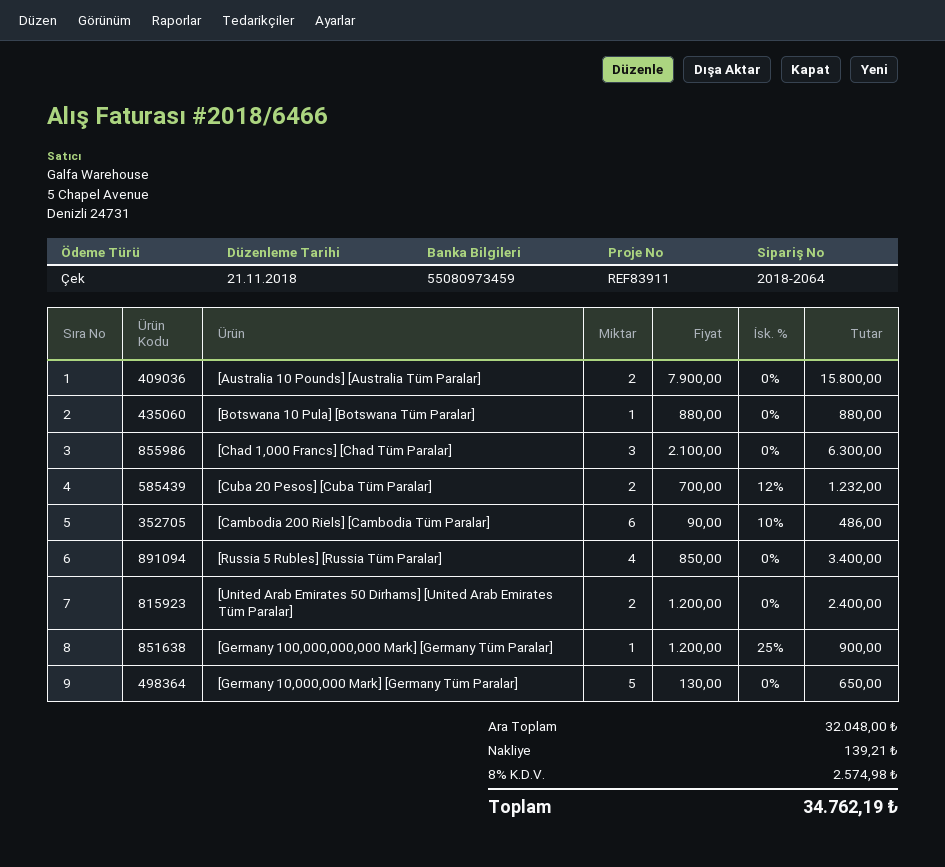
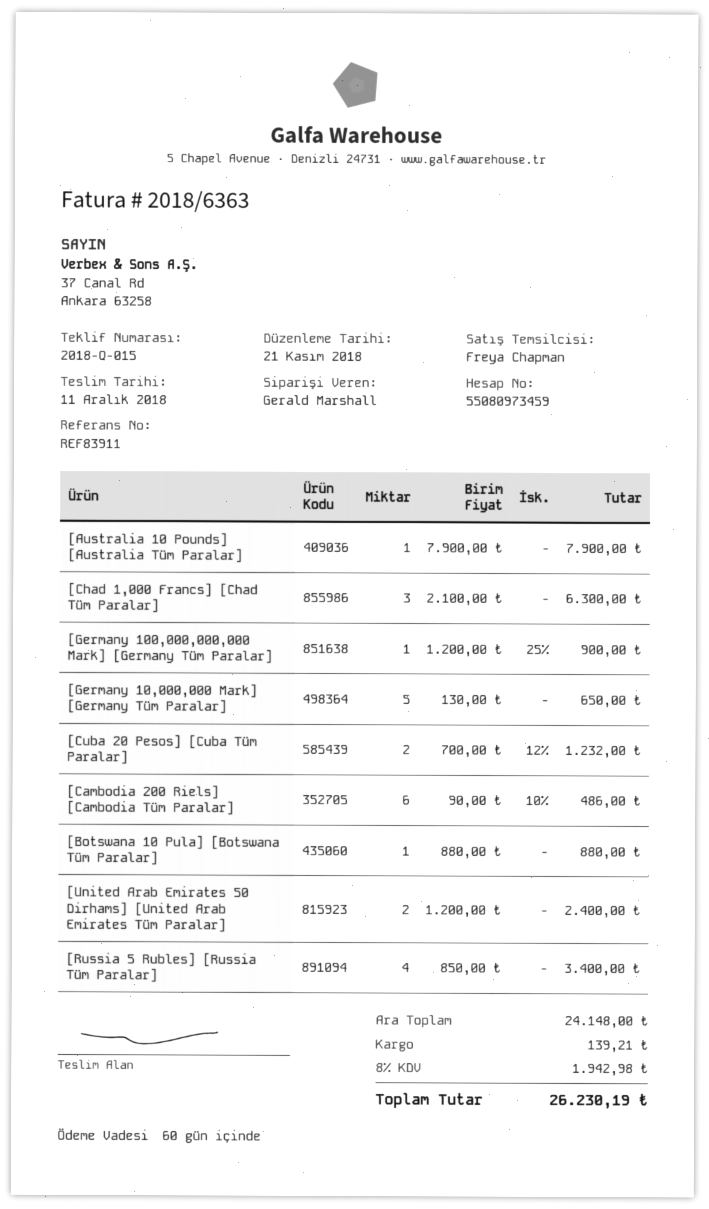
invoice number: 2018/6466 -> 2018/6363
[Australia 10 Pounds] [Australia Tüm Paralar]: 2 x 7900.00 = 15800.00 -> 1 x 7900.00 = 7900.00
subtotal: 32048.00 -> 24148.00
tax: 8% = 2574.98 -> 8% = 1942.98
total: 34762.19 -> 26230.19

